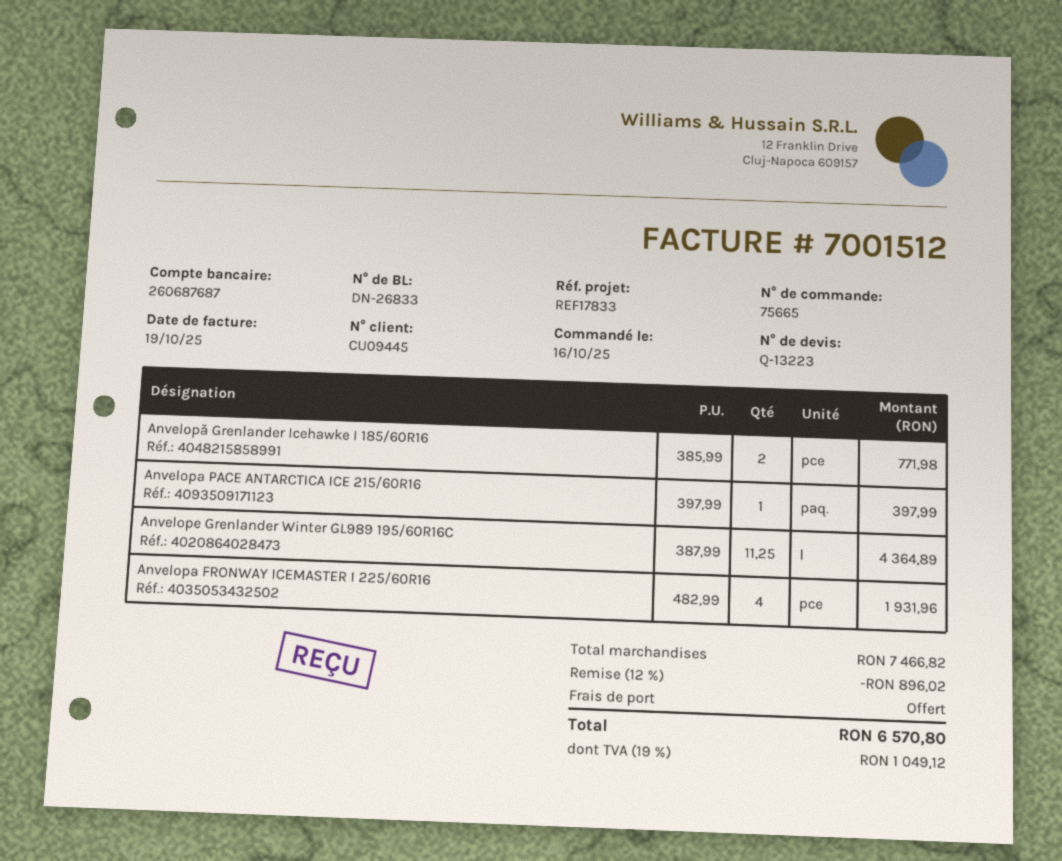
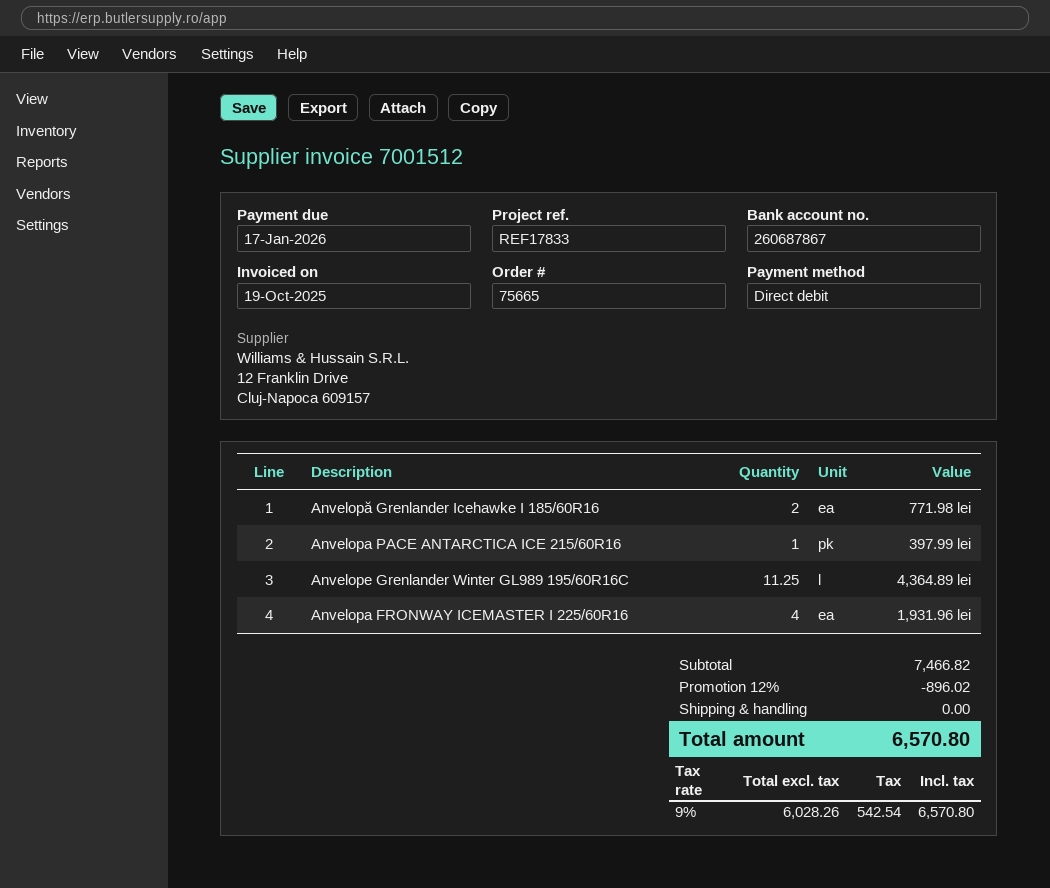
bank account: 260687687 -> 260687867
tax: 19% = 1049.12 -> 9% = 542.54

